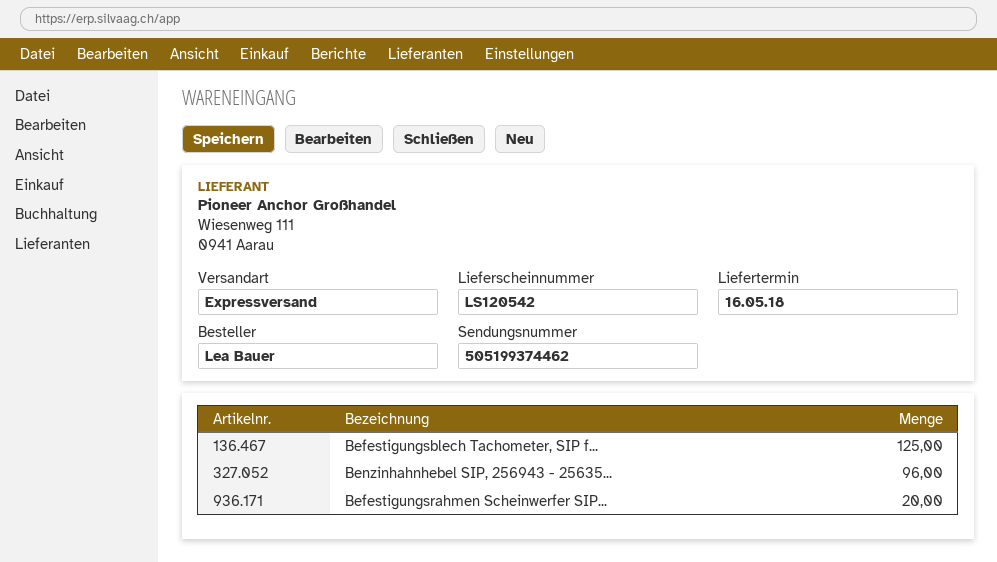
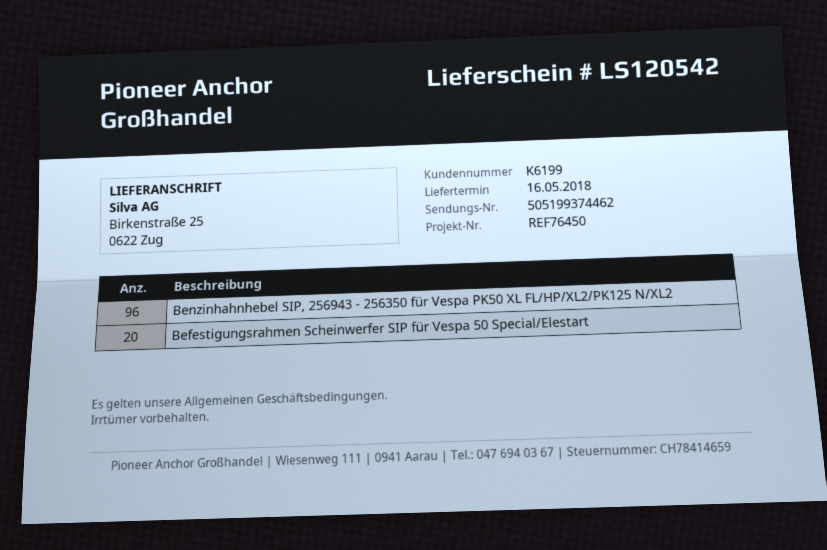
Befestigungsblech Tachometer, SIP f...: 125 -> none

